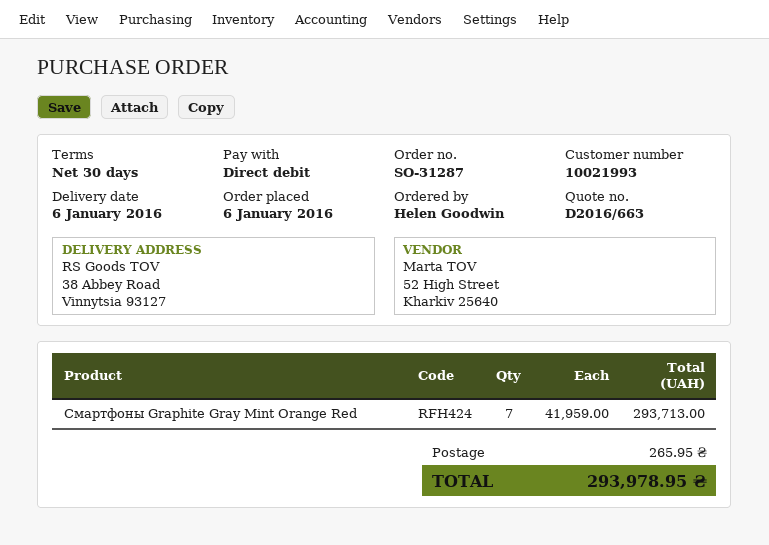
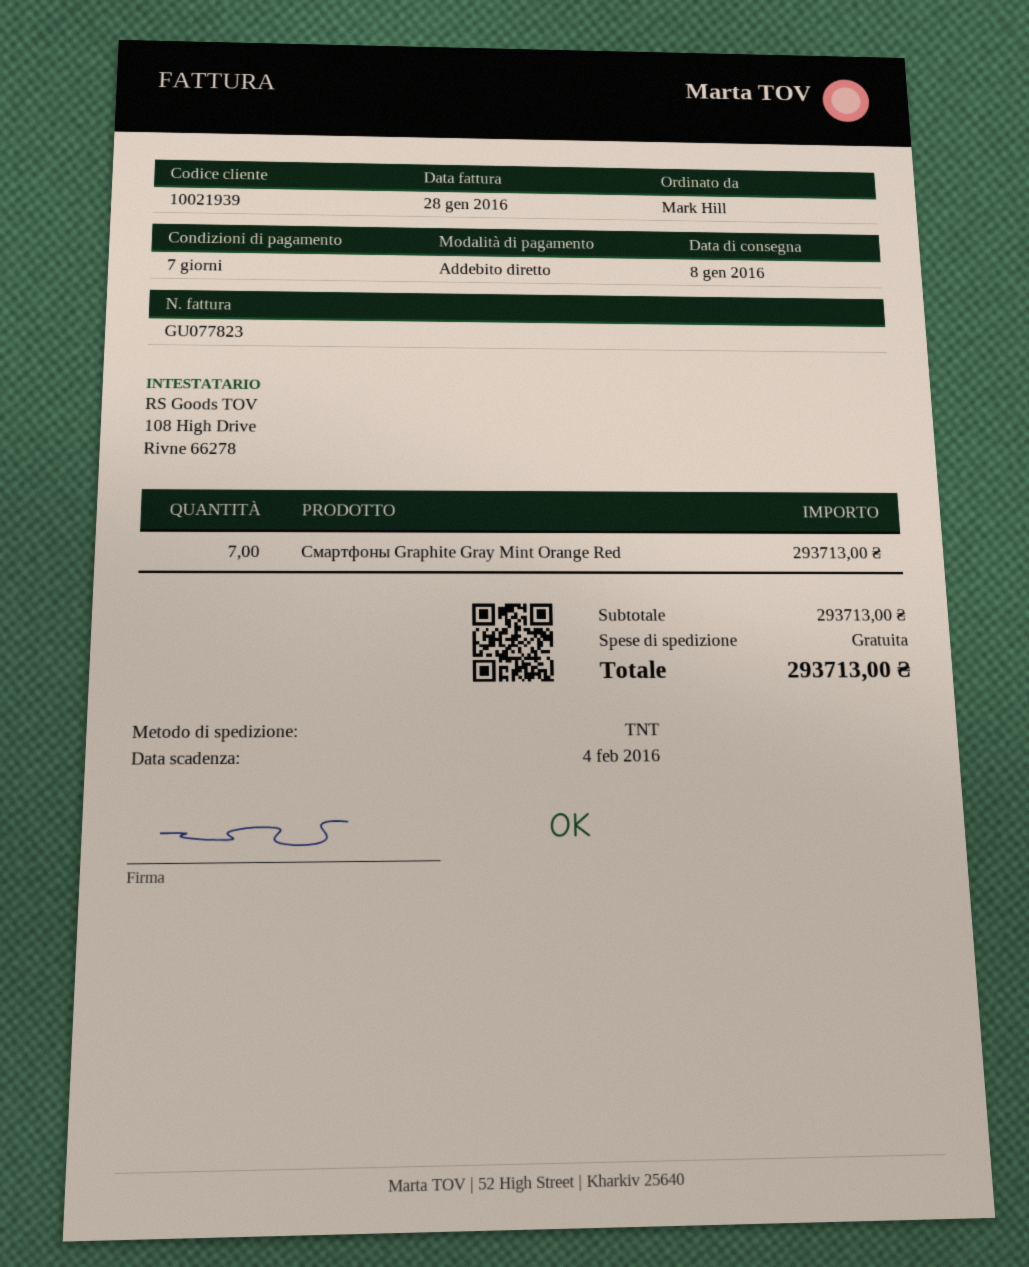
delivery date: 2016-01-06 -> 2016-01-08
payment terms: 30 days -> 7 days
customer number: 10021993 -> 10021939
ordered by: Helen Goodwin -> Mark Hill
shipping: 265.95 -> 0.00
total: 293978.95 -> 293713.00

